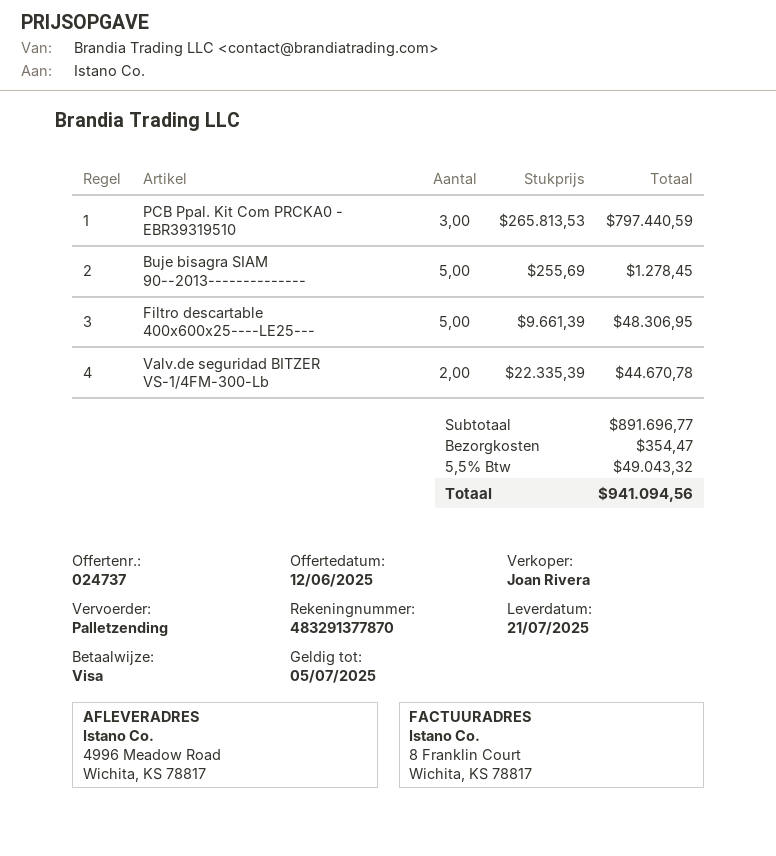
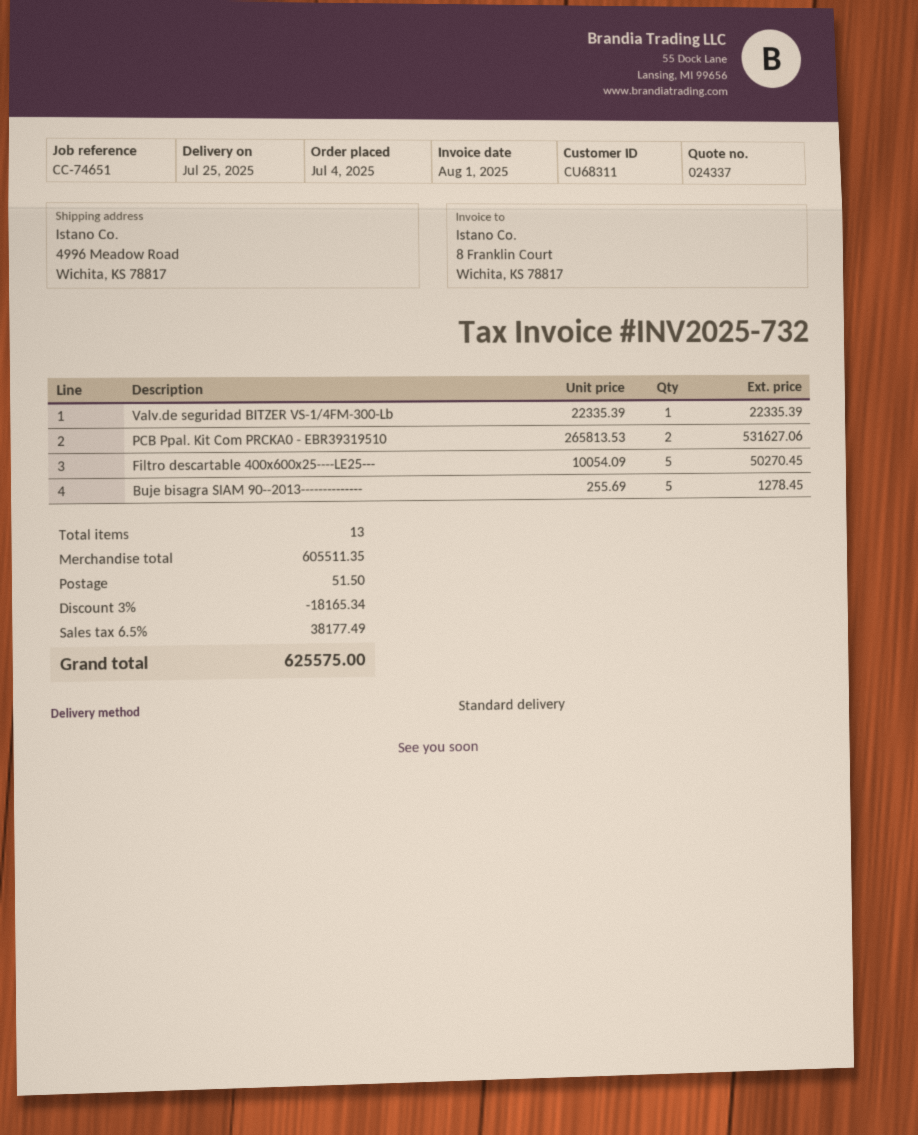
quote number: 024737 -> 024337
delivery date: 2025-07-21 -> 2025-07-25
shipping method: pallet freight -> standard
PCB Ppal. Kit Com PRCKA0 - EBR39319510: 3 x 265813.53 = 797440.59 -> 2 x 265813.53 = 531627.06
Filtro descartable 400x600x25----LE25---: 5 x 9661.39 = 48306.95 -> 5 x 10054.09 = 50270.45
Valv.de seguridad BITZER VS-1/4FM-300-Lb: 2 x 22335.39 = 44670.78 -> 1 x 22335.39 = 22335.39
subtotal: 891696.77 -> 605511.35
discount: none -> 3% = 18165.34
shipping: 354.47 -> 51.50
tax: 5.5% = 49043.32 -> 6.5% = 38177.49
total: 941094.56 -> 625575.00

